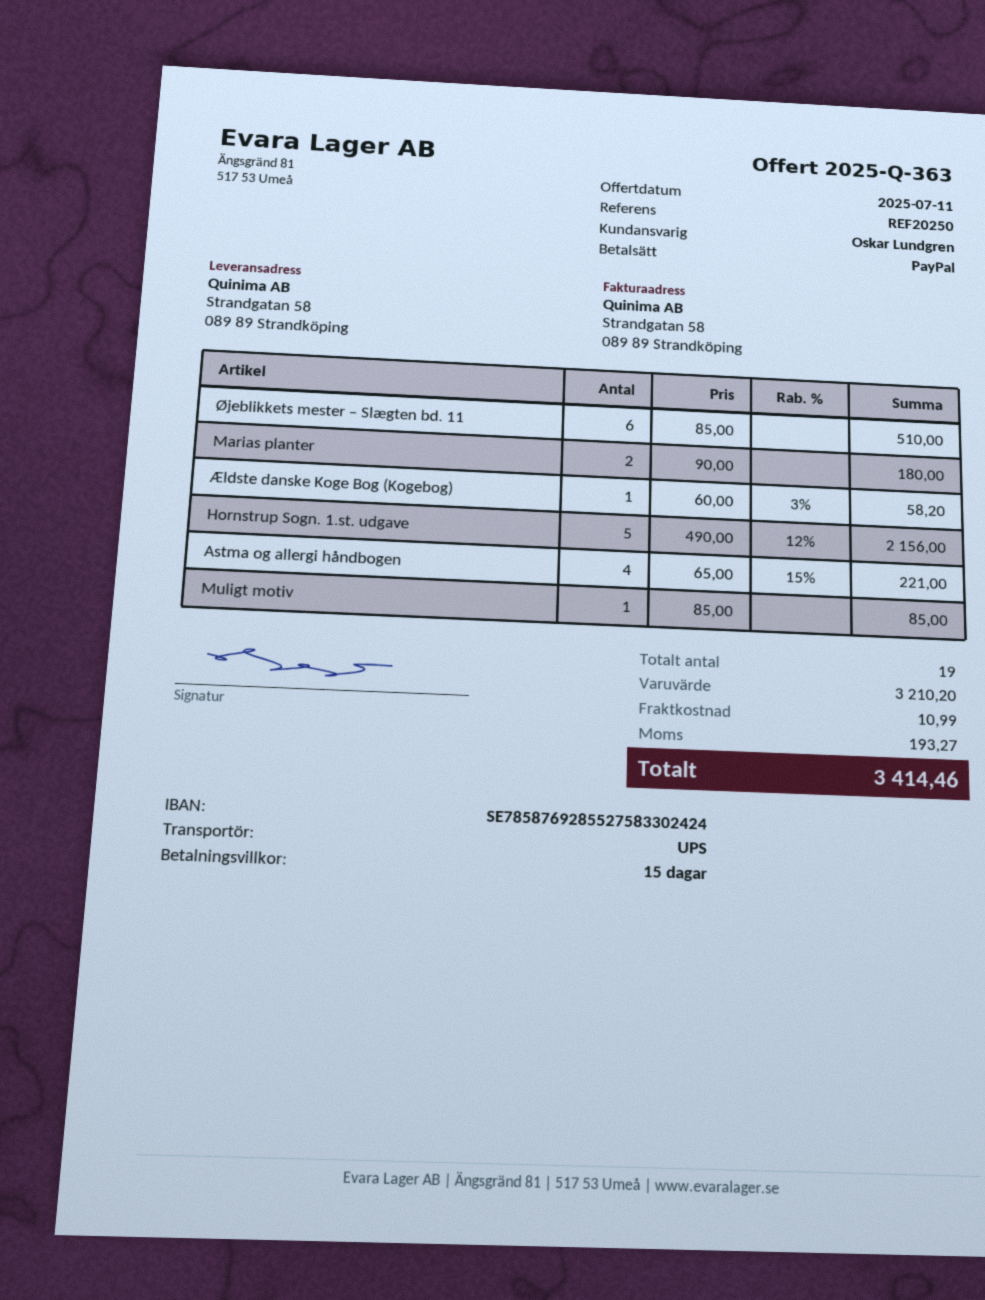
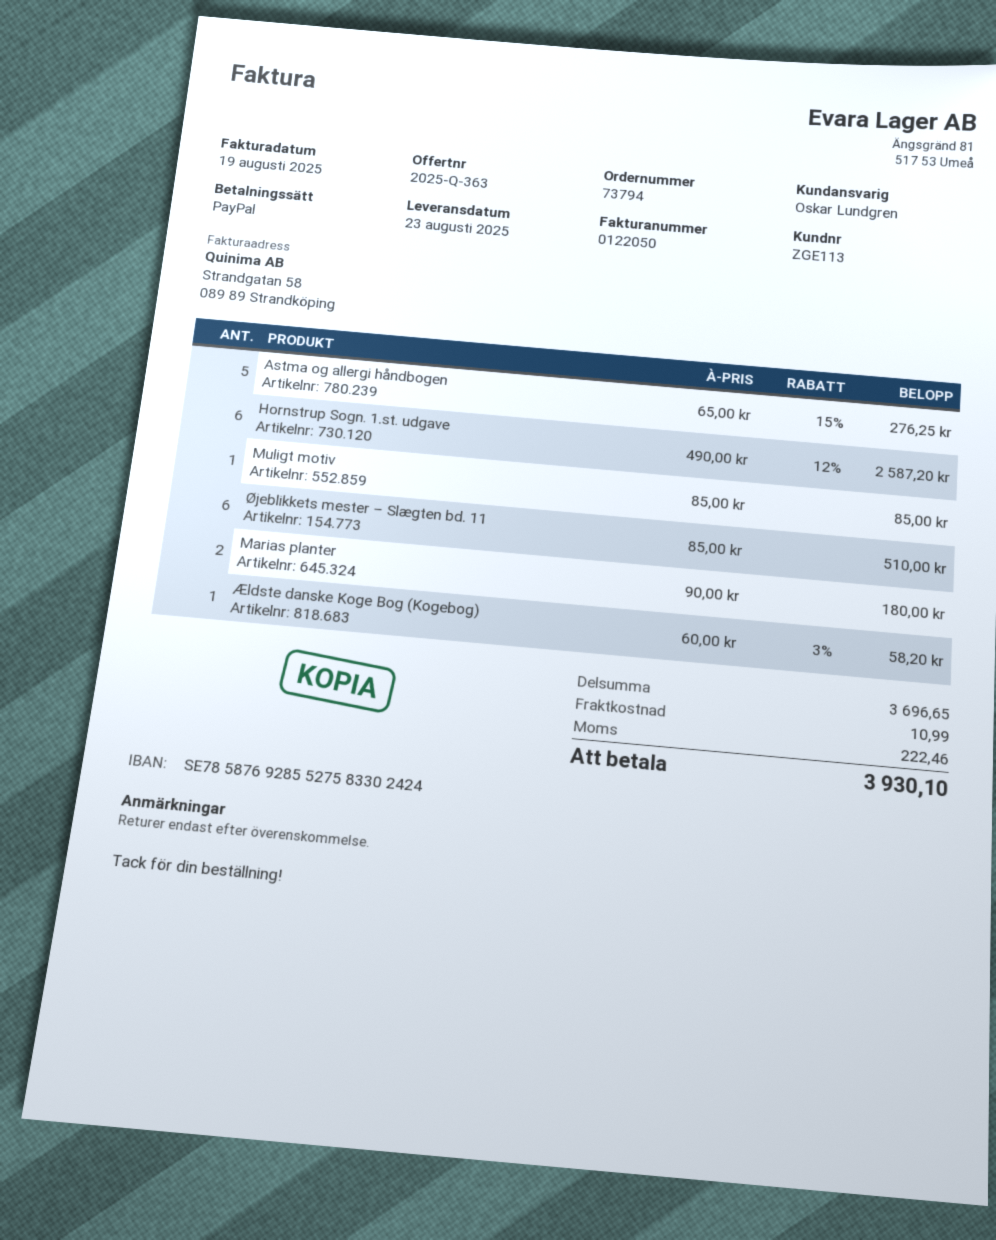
Hornstrup Sogn. 1.st. udgave: 5 x 490.00 - 12% = 2156.00 -> 6 x 490.00 - 12% = 2587.20
Astma og allergi håndbogen: 4 x 65.00 - 15% = 221.00 -> 5 x 65.00 - 15% = 276.25
subtotal: 3210.20 -> 3696.65
tax: 193.27 -> 222.46
total: 3414.46 -> 3930.10

